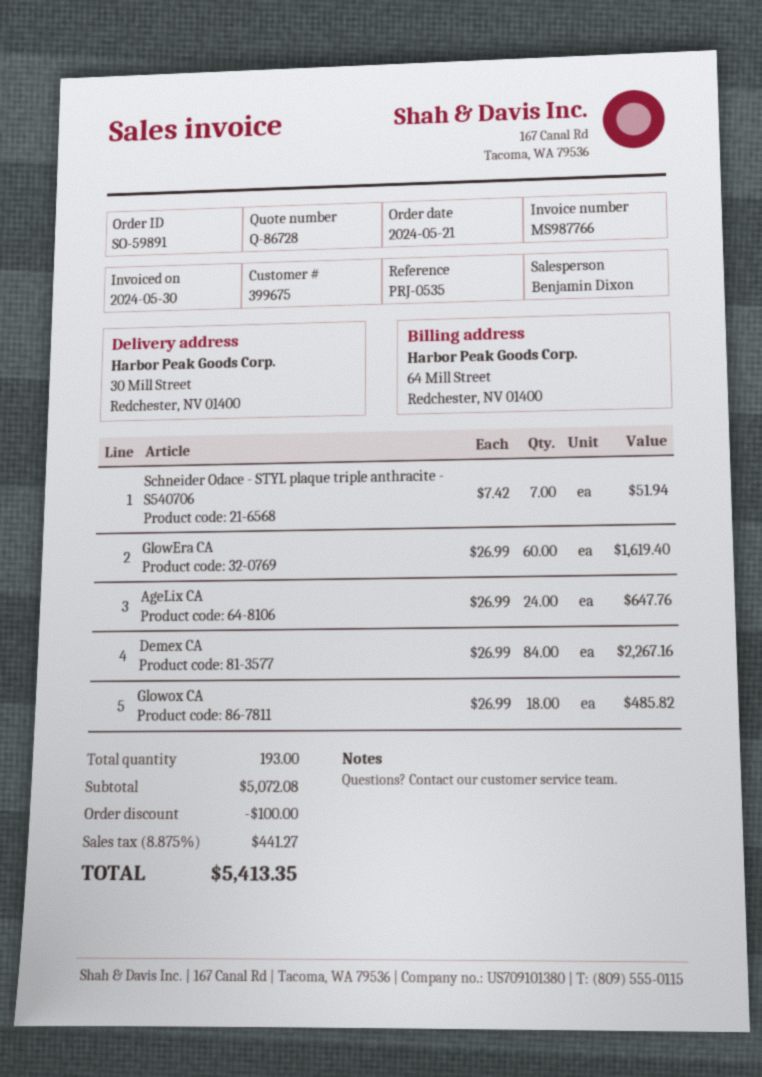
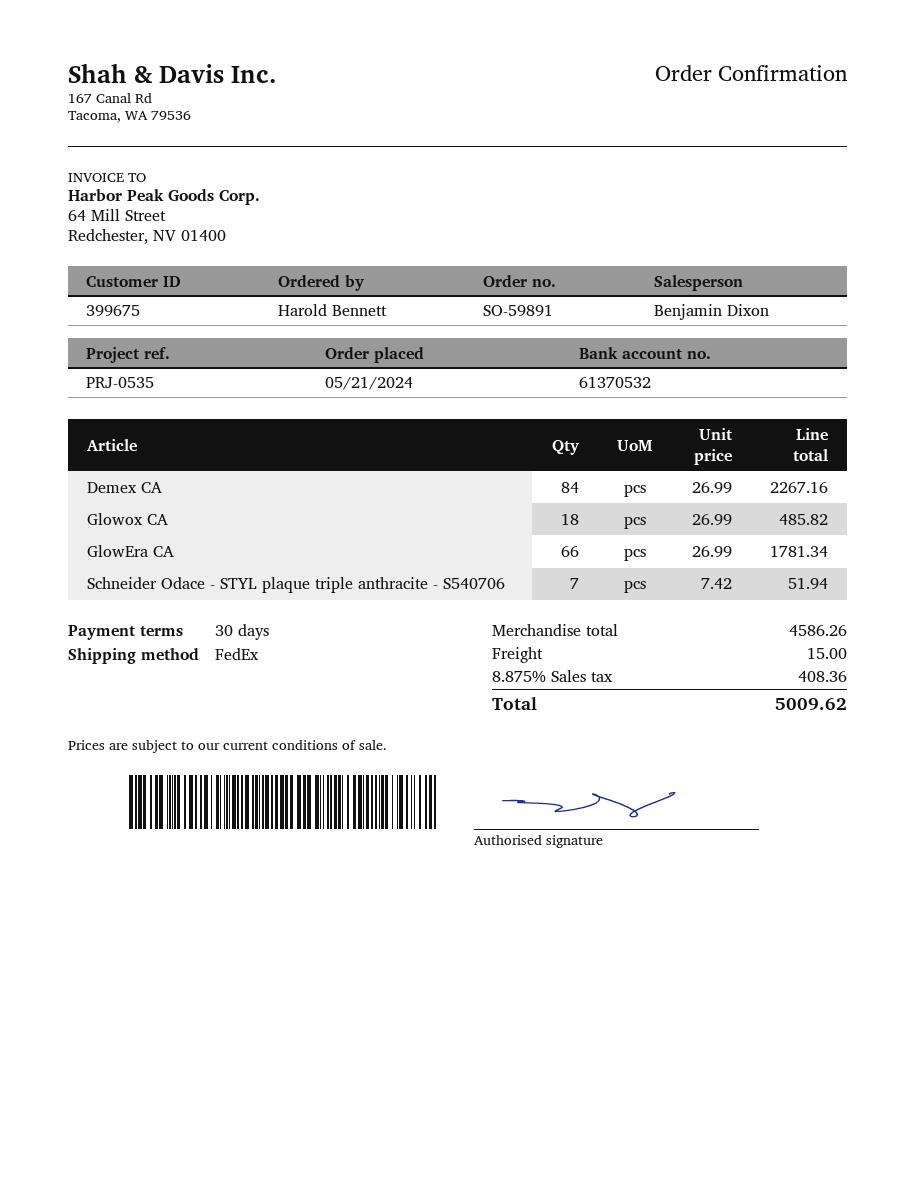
GlowEra CA: 60 x 26.99 = 1619.40 -> 66 x 26.99 = 1781.34
AgeLix CA: 24 x 26.99 = 647.76 -> none
subtotal: 5072.08 -> 4586.26
discount: 100.00 -> none
shipping: none -> 15.00
tax: 8.875% = 441.27 -> 8.875% = 408.36
total: 5413.35 -> 5009.62

